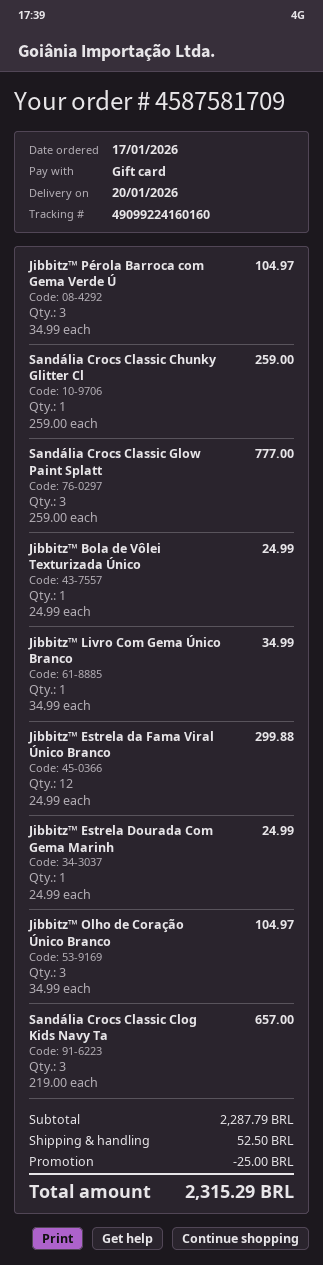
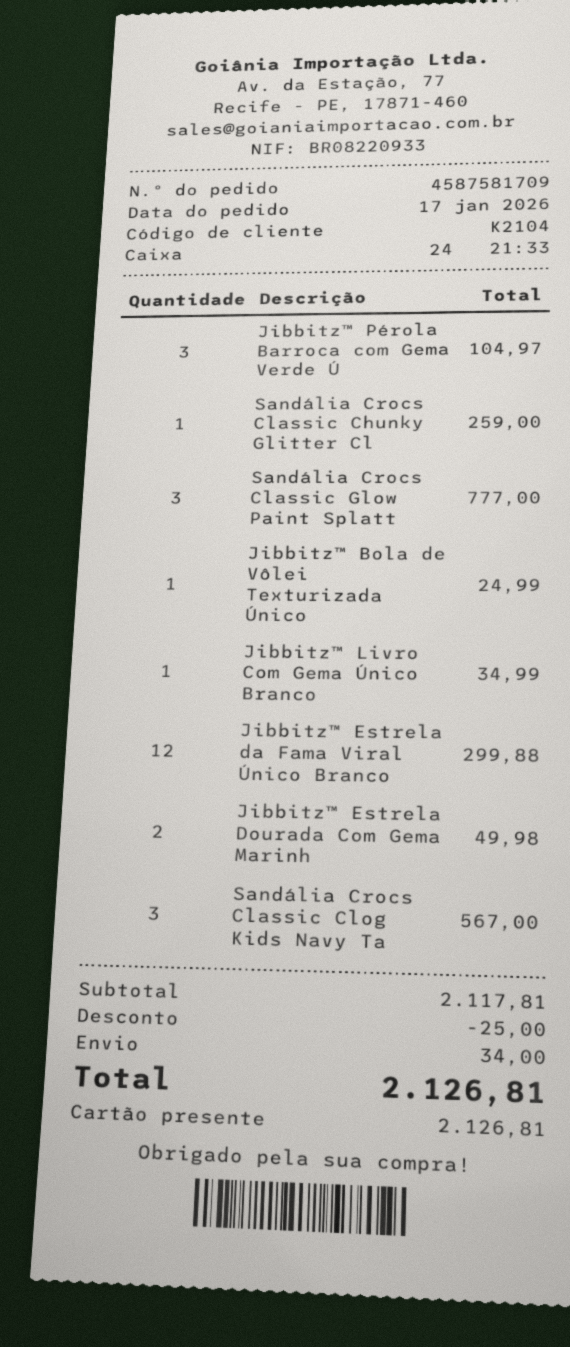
Jibbitz™ Estrela Dourada Com Gema Marinh: 1 for 24.99 -> 2 for 49.98
Jibbitz™ Olho de Coração Único Branco: 3 for 104.97 -> none
Sandália Crocs Classic Clog Kids Navy Ta: 3 for 657.00 -> 3 for 567.00
subtotal: 2287.79 -> 2117.81
shipping: 52.50 -> 34.00
total: 2315.29 -> 2126.81

